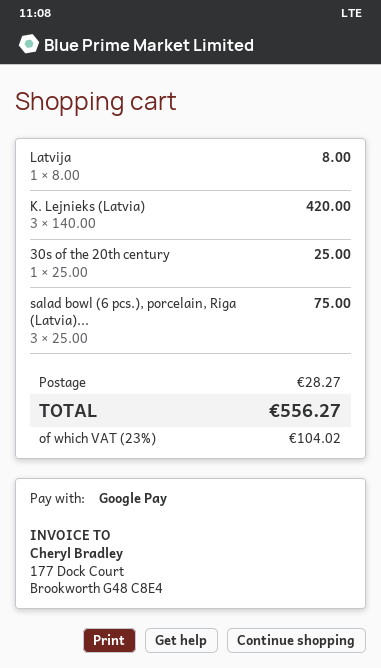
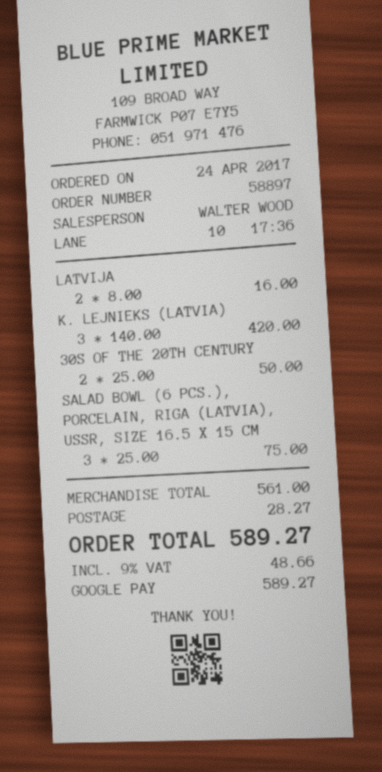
Latvija: 1 x 8.00 = 8.00 -> 2 x 8.00 = 16.00
30s of the 20th century: 1 x 25.00 = 25.00 -> 2 x 25.00 = 50.00
tax: 23% = 104.02 -> 9% = 48.66
total: 556.27 -> 589.27

